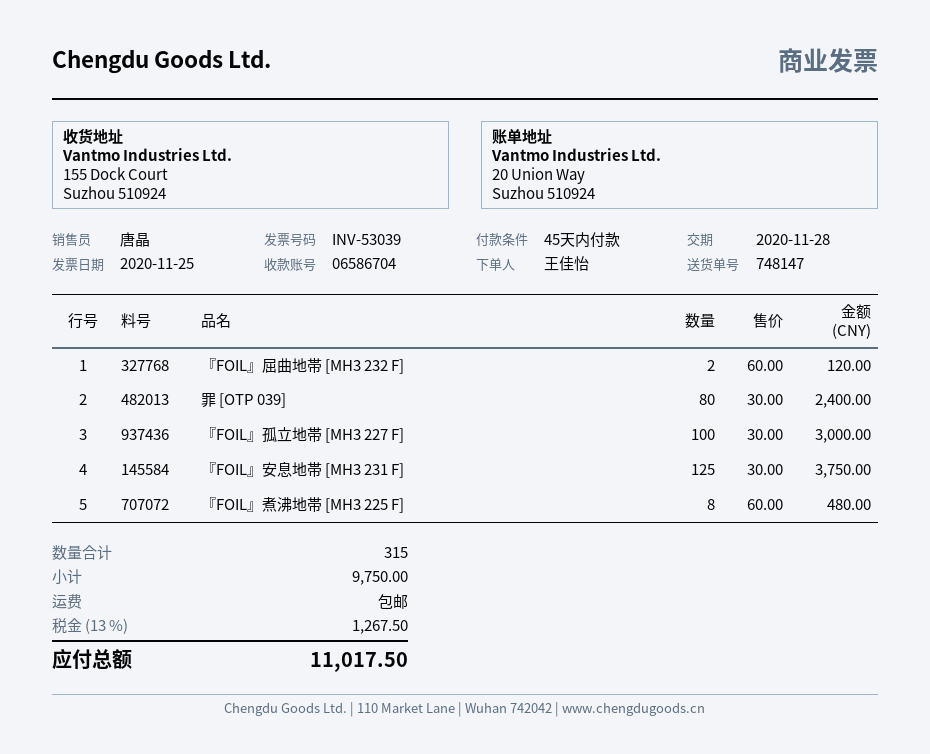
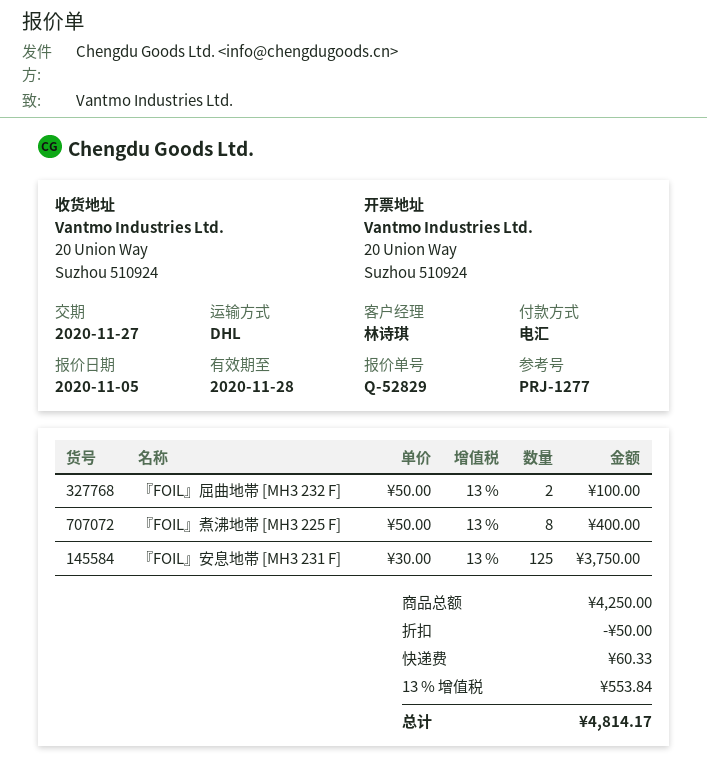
delivery date: 2020-11-28 -> 2020-11-27
sales rep: 唐晶 -> 林诗琪
ship to: 155 Dock Court, Suzhou 510924 -> 20 Union Way, Suzhou 510924
『FOIL』屈曲地帯 [MH3 232 F]: 2 x 60.00 = 120.00 -> 2 x 50.00 = 100.00
罪 [OTP 039]: 80 x 30.00 = 2400.00 -> none
『FOIL』孤立地帯 [MH3 227 F]: 100 x 30.00 = 3000.00 -> none
『FOIL』煮沸地帯 [MH3 225 F]: 8 x 60.00 = 480.00 -> 8 x 50.00 = 400.00
subtotal: 9750.00 -> 4250.00
discount: none -> 50.00
shipping: 0.00 -> 60.33
tax: 13% = 1267.50 -> 13% = 553.84
total: 11017.50 -> 4814.17

